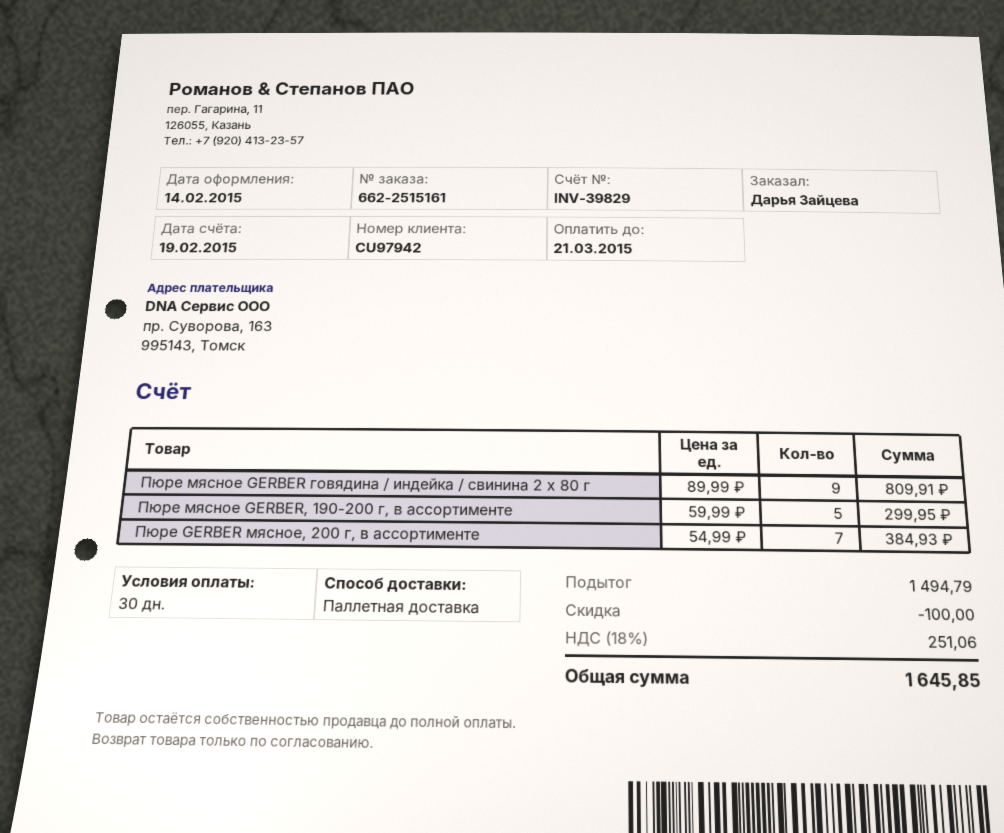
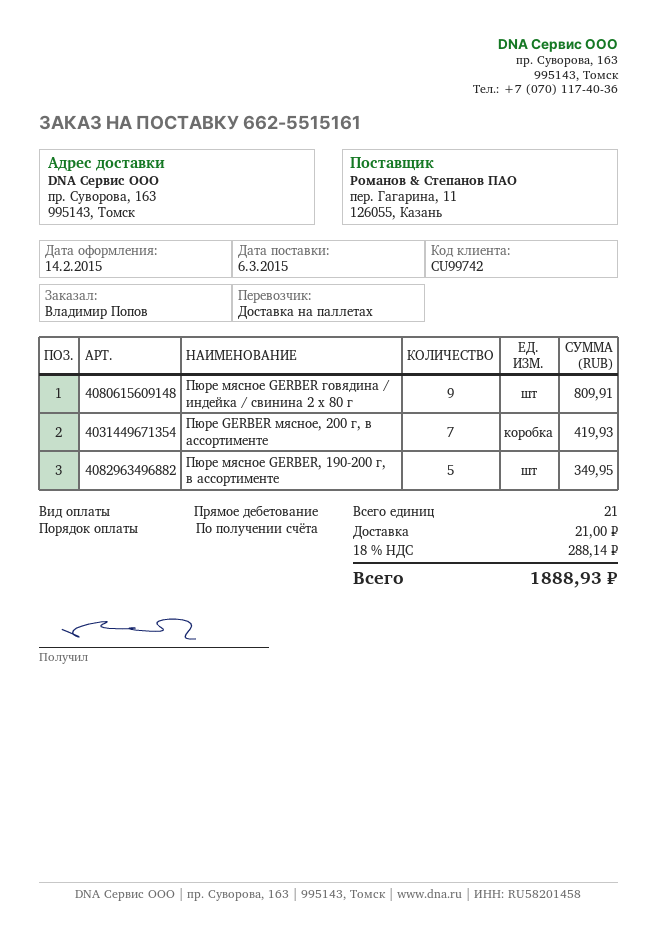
order number: 662-2515161 -> 662-5515161
payment terms: 30 days -> on receipt
customer number: CU97942 -> CU99742
ordered by: Дарья Зайцева -> Владимир Попов
Пюре мясное GERBER, 190-200 г, в ассортименте: 5 for 299.95 -> 5 for 349.95
Пюре GERBER мясное, 200 г, в ассортименте: 7 for 384.93 -> 7 for 419.93
discount: 100.00 -> none
shipping: none -> 21.00
tax: 18% = 251.06 -> 18% = 288.14
total: 1645.85 -> 1888.93

